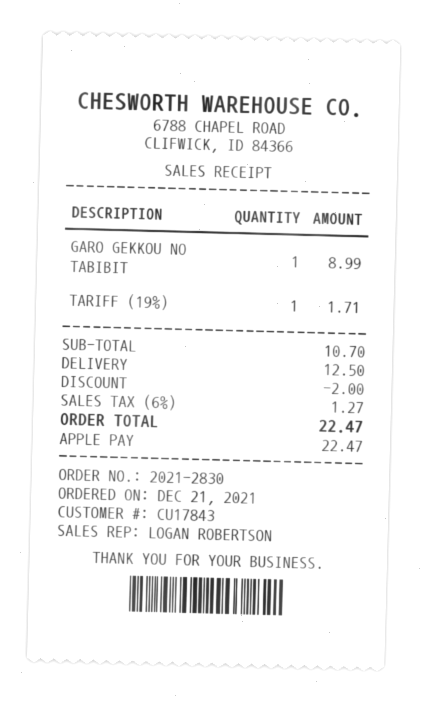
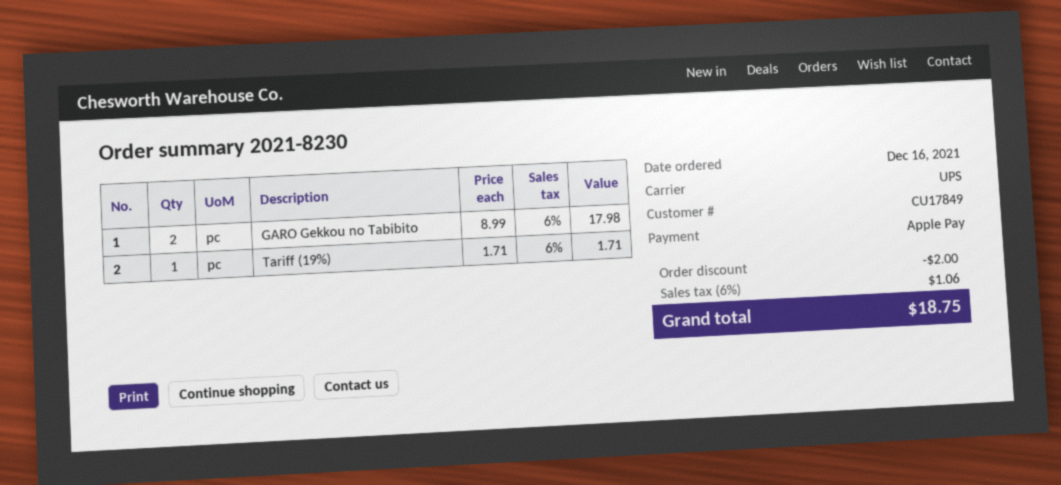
order number: 2021-2830 -> 2021-8230
order date: 2021-12-21 -> 2021-12-16
customer number: CU17843 -> CU17849
GARO GEKKOU NO TABIBIT: 1 for 8.99 -> 2 for 17.98
shipping: 12.50 -> none
tax: 6% = 1.27 -> 6% = 1.06
total: 22.47 -> 18.75

